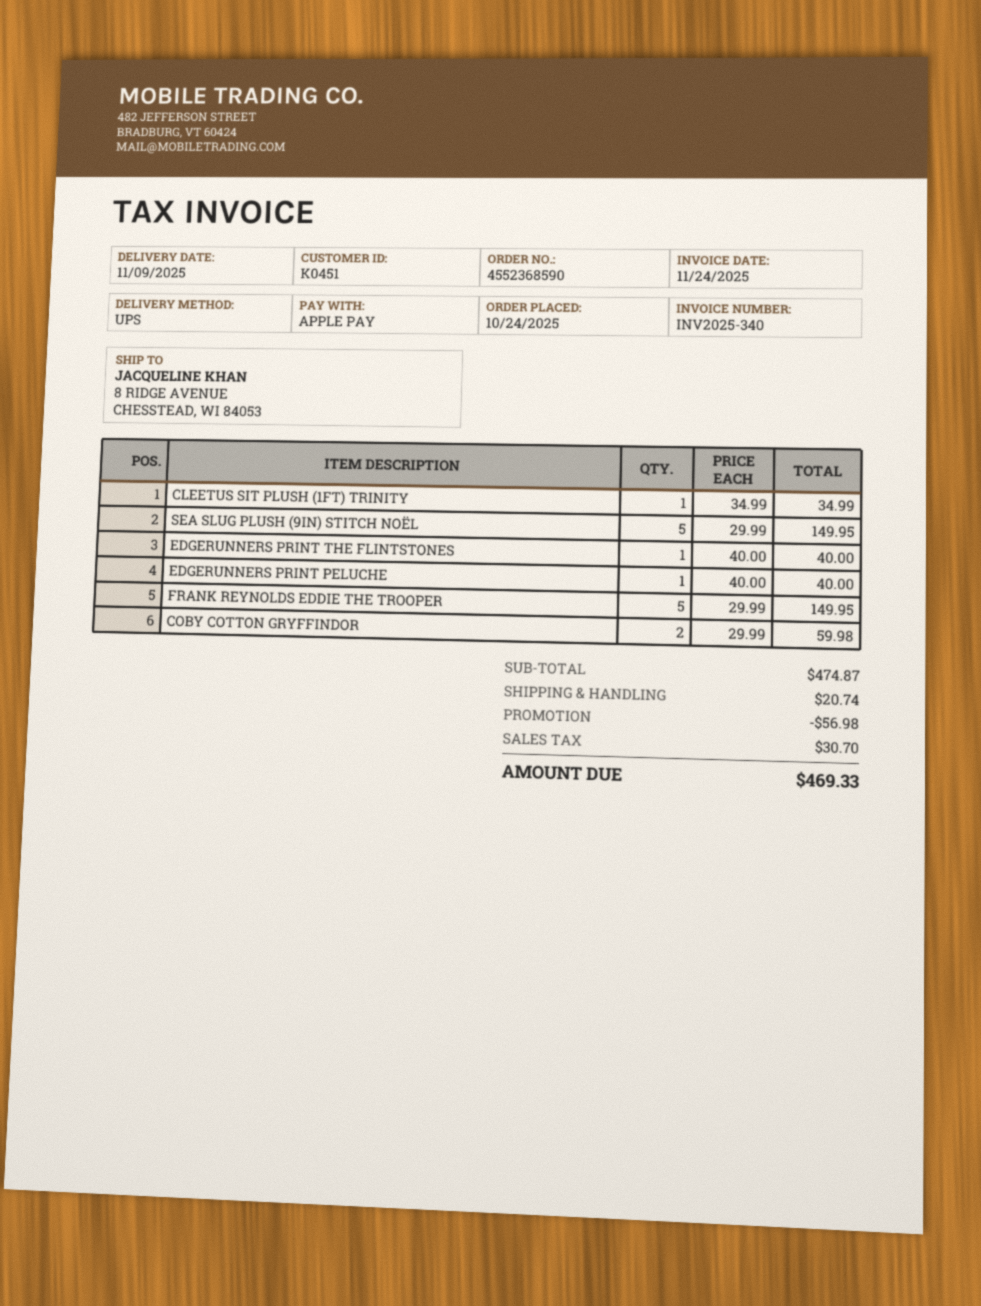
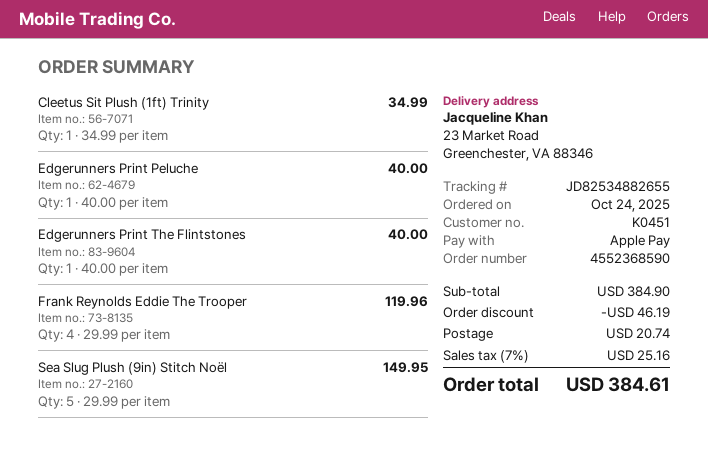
ship to: 8 RIDGE AVENUE, CHESSTEAD, WI 84053 -> 23 Market Road, Greenchester, VA 88346
FRANK REYNOLDS EDDIE THE TROOPER: 5 x 29.99 = 149.95 -> 4 x 29.99 = 119.96
COBY COTTON GRYFFINDOR: 2 x 29.99 = 59.98 -> none
subtotal: 474.87 -> 384.90
discount: 56.98 -> 46.19
tax: 30.70 -> 25.16
total: 469.33 -> 384.61

